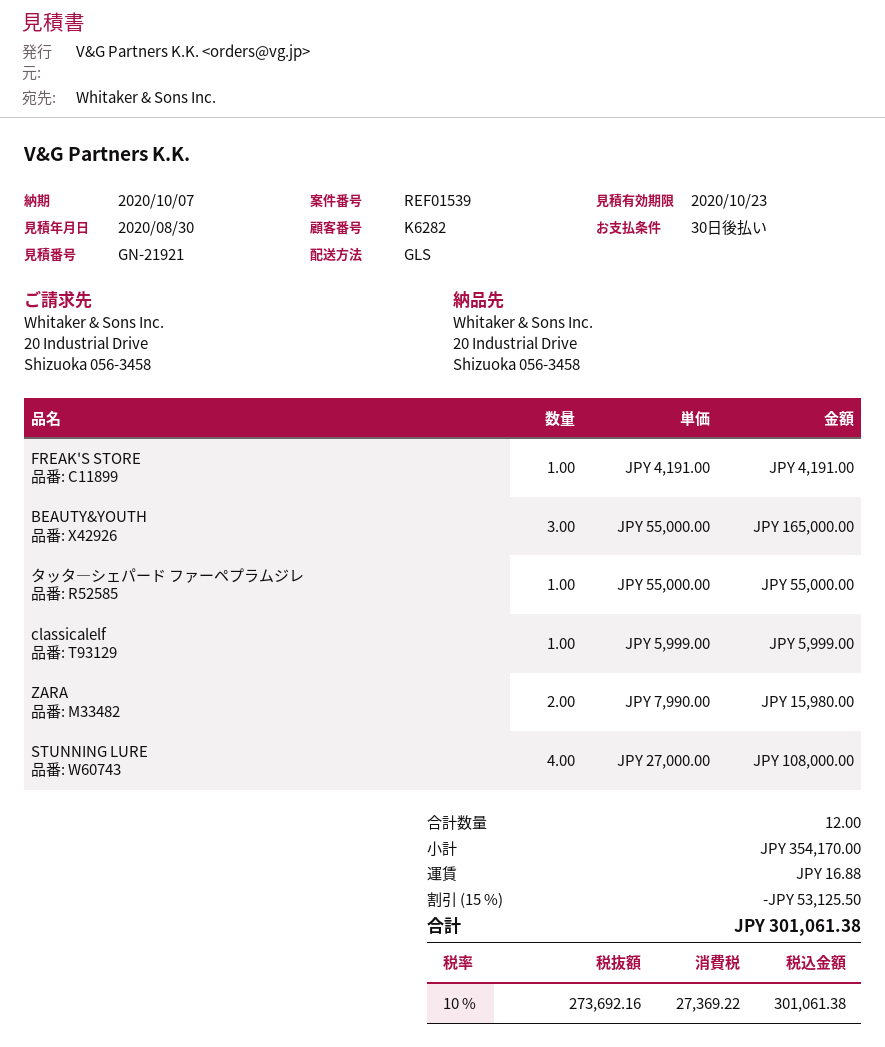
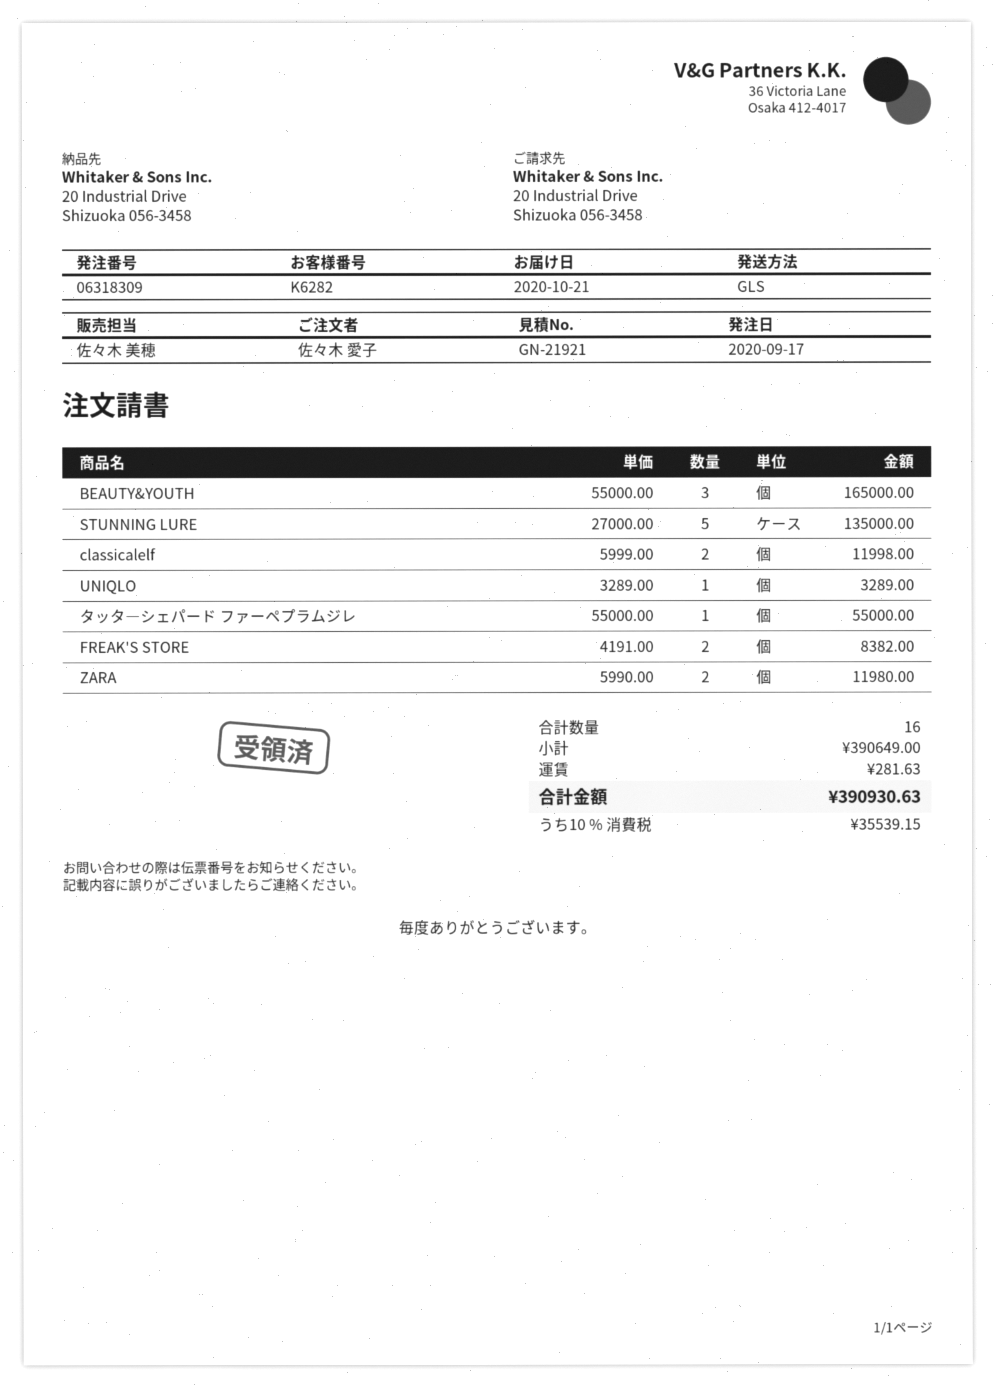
delivery date: 2020-10-07 -> 2020-10-21
FREAK'S STORE: 1 x 4191.00 = 4191.00 -> 2 x 4191.00 = 8382.00
classicalelf: 1 x 5999.00 = 5999.00 -> 2 x 5999.00 = 11998.00
ZARA: 2 x 7990.00 = 15980.00 -> 2 x 5990.00 = 11980.00
STUNNING LURE: 4 x 27000.00 = 108000.00 -> 5 x 27000.00 = 135000.00
UNIQLO: none -> 1 x 3289.00 = 3289.00
total quantity: 12 -> 16
subtotal: 354170.00 -> 390649.00
discount: 15% = 53125.50 -> none
shipping: 16.88 -> 281.63
tax: 10% = 27369.22 -> 10% = 35539.15
total: 301061.38 -> 390930.63

